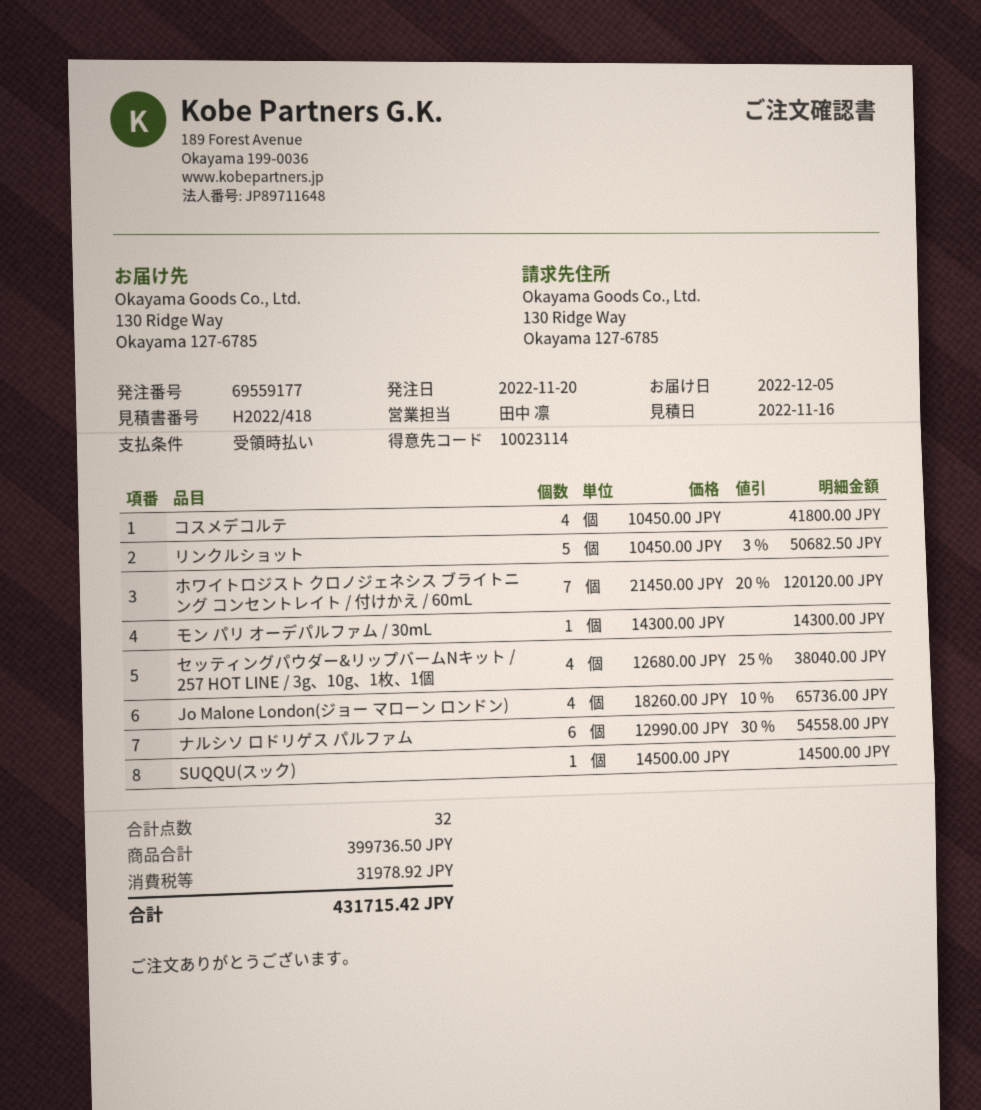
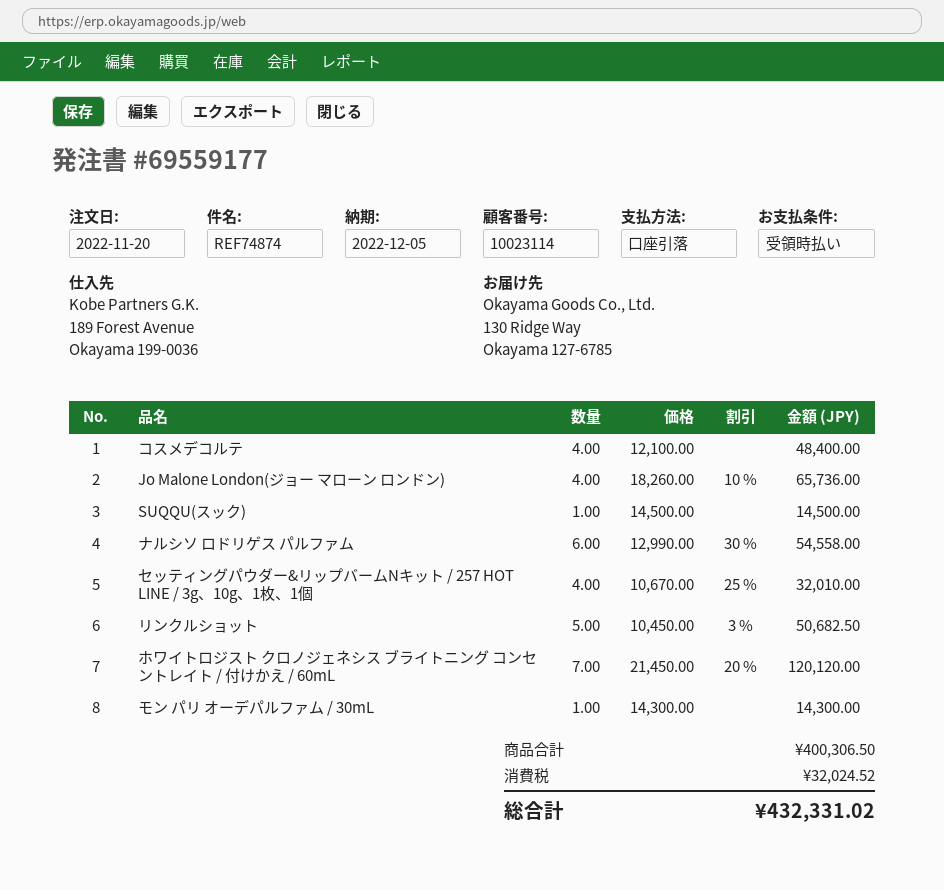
コスメデコルテ: 4 x 10450.00 = 41800.00 -> 4 x 12100.00 = 48400.00
セッティングパウダー&リップバームNキット / 257 HOT LINE / 3g、10g、1枚、1個: 4 x 12680.00 - 25% = 38040.00 -> 4 x 10670.00 - 25% = 32010.00
subtotal: 399736.50 -> 400306.50
tax: 31978.92 -> 32024.52
total: 431715.42 -> 432331.02

